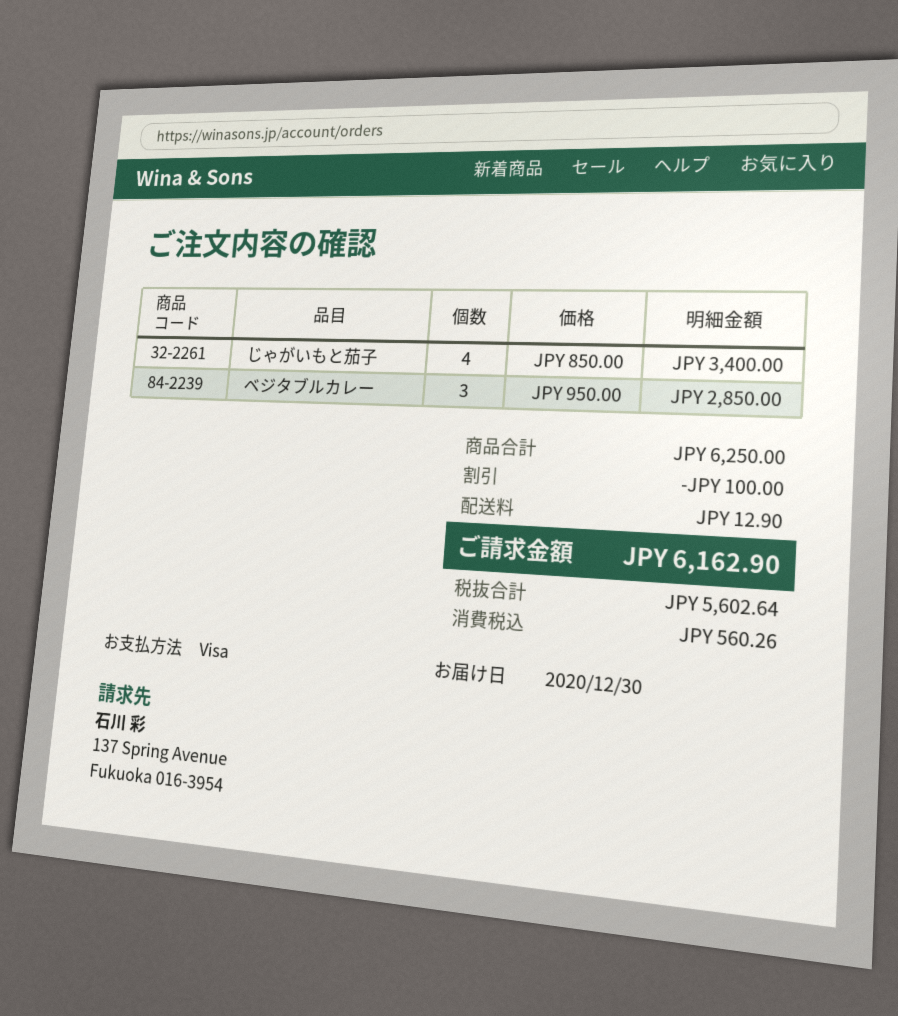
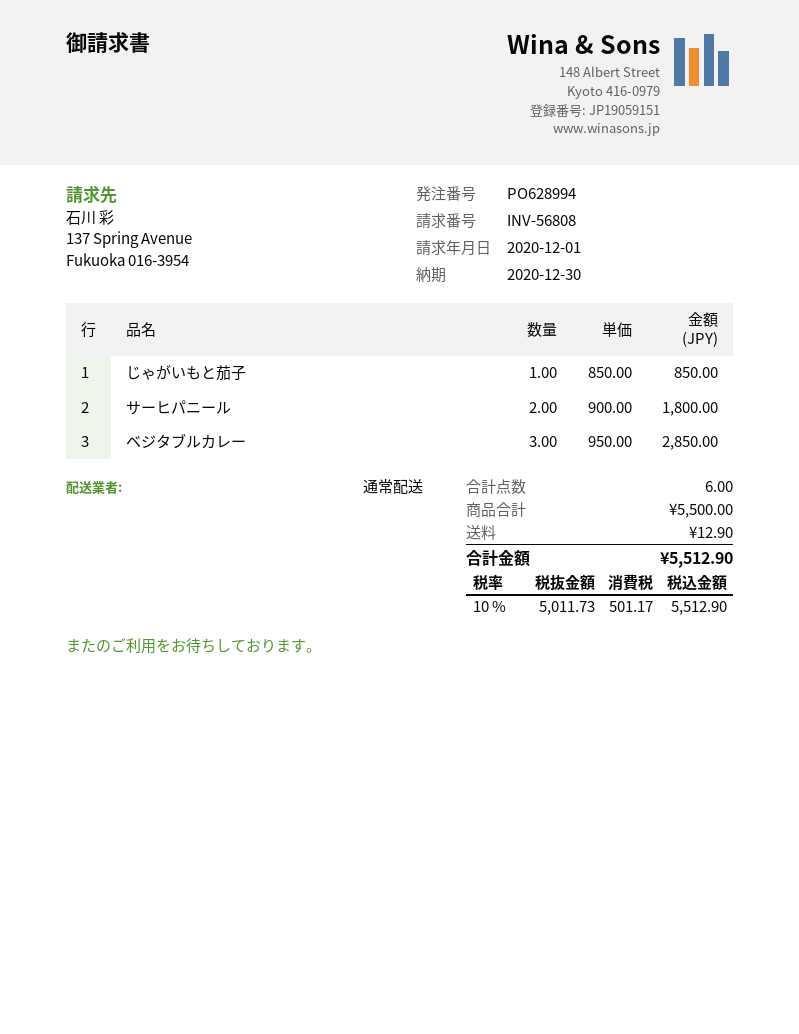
じゃがいもと茄子: 4 x 850.00 = 3400.00 -> 1 x 850.00 = 850.00
サーヒパニール: none -> 2 x 900.00 = 1800.00
subtotal: 6250.00 -> 5500.00
discount: 100.00 -> none
net: 5602.64 -> 5011.73
tax: 560.26 -> 501.17
total: 6162.90 -> 5512.90

